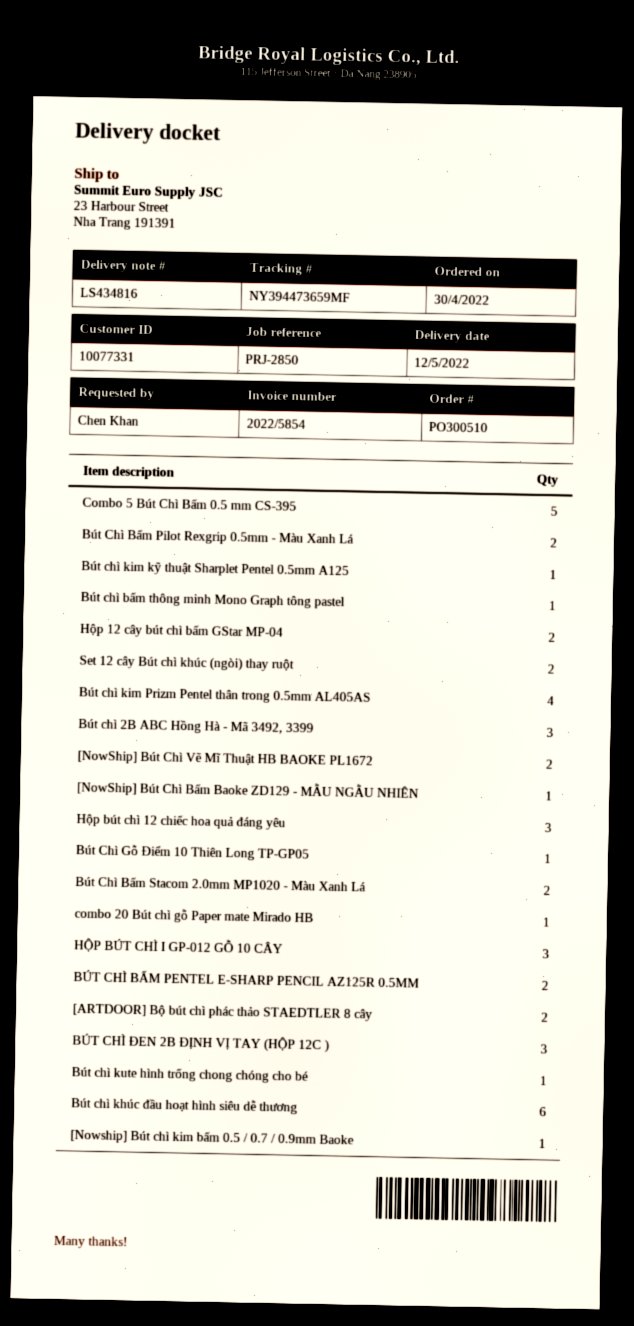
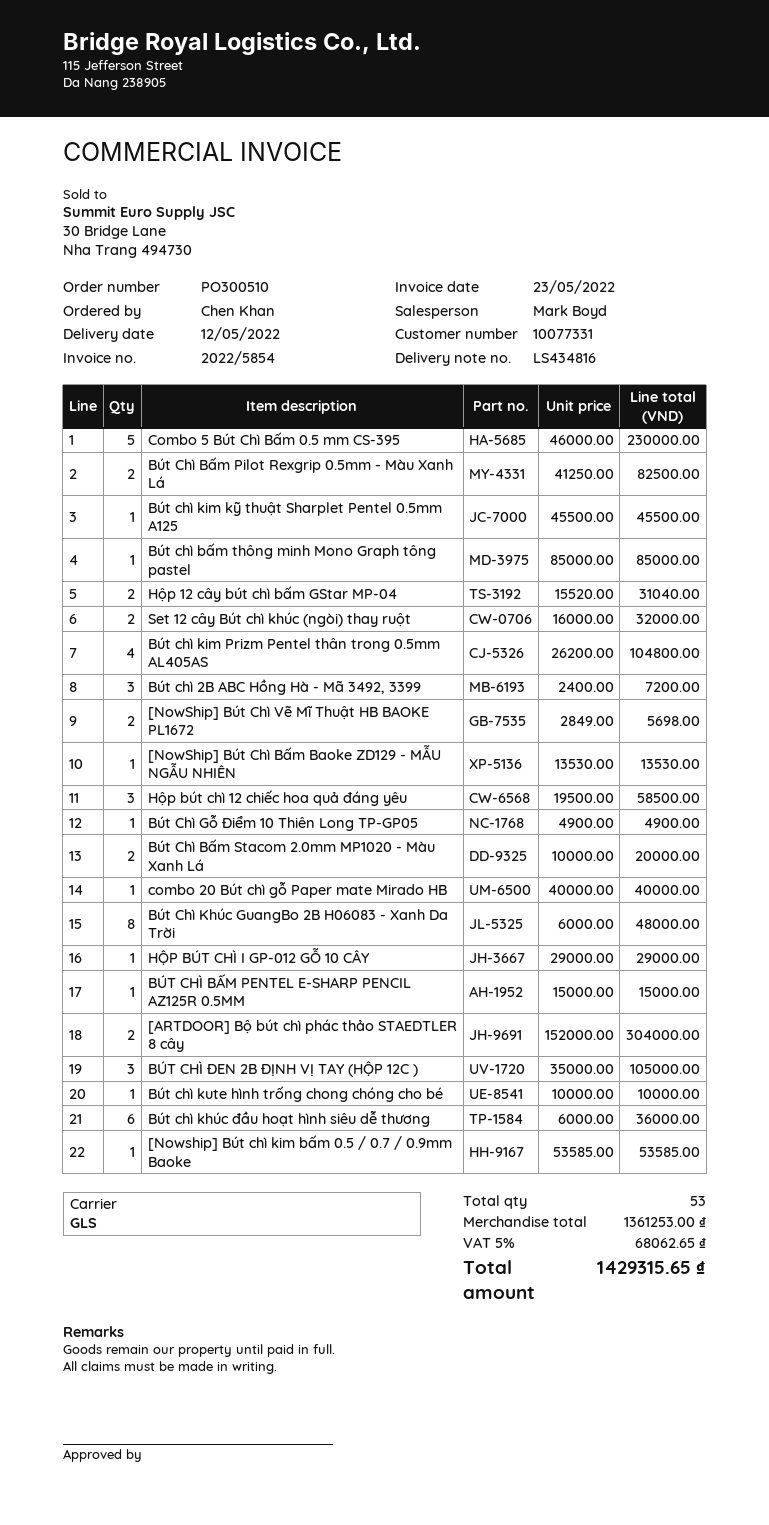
HỘP BÚT CHÌ I GP-012 GỖ 10 CÂY: 3 -> 1
BÚT CHÌ BẤM PENTEL E-SHARP PENCIL AZ125R 0.5MM: 2 -> 1
Bút Chì Khúc GuangBo 2B H06083 - Xanh Da Trời: none -> 8

